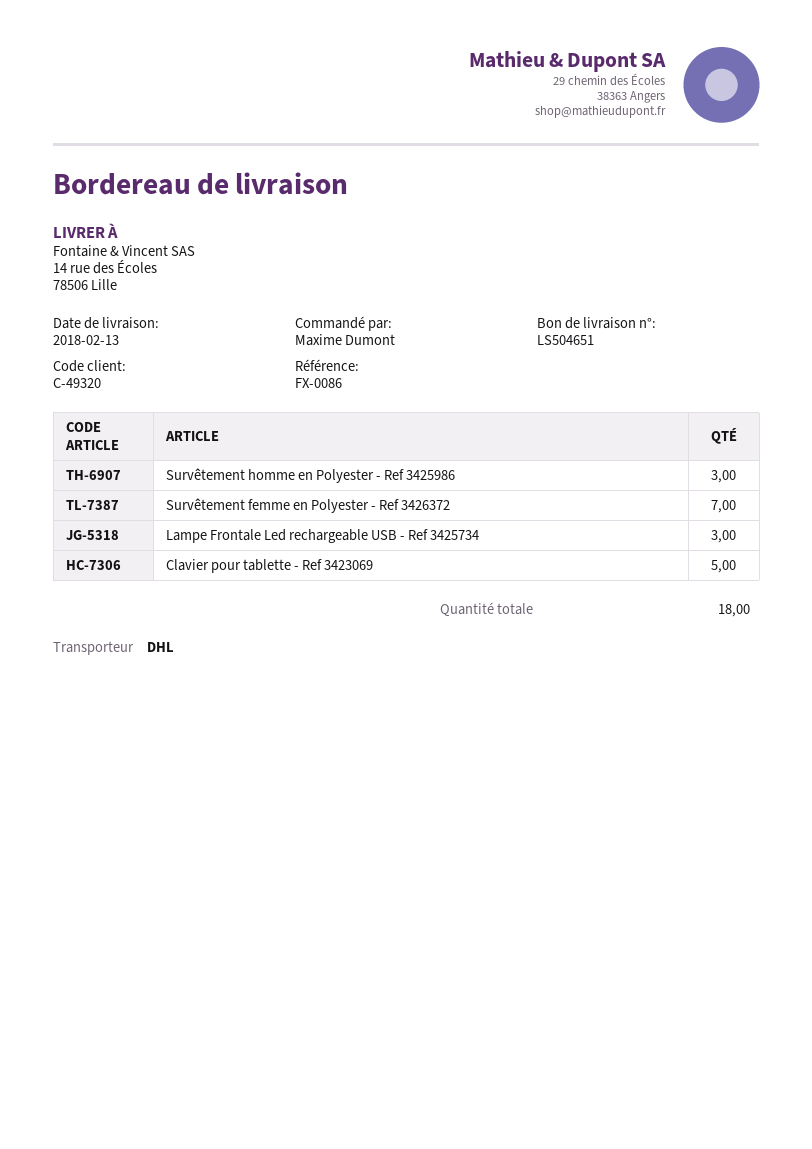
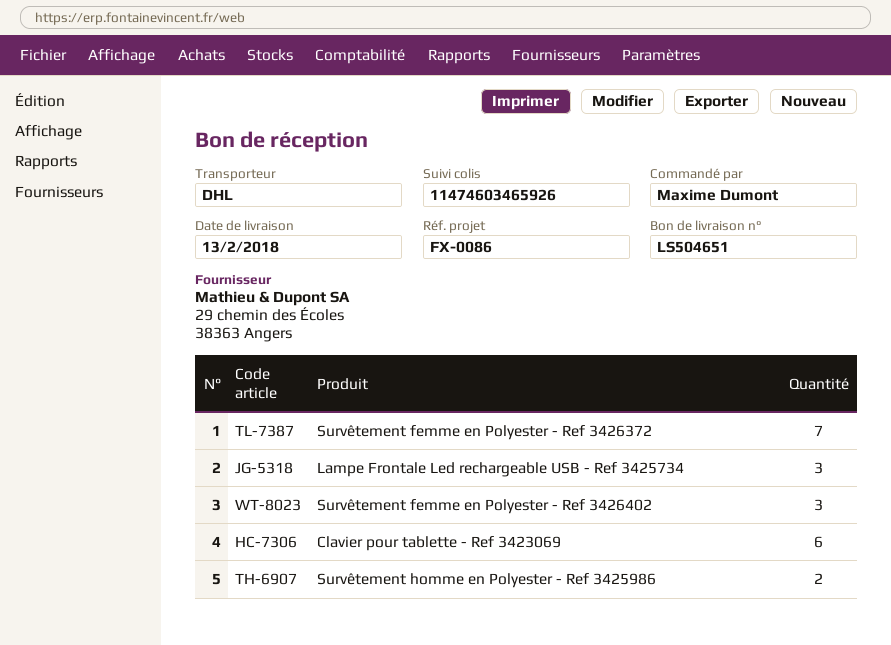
Survêtement homme en Polyester - Ref 3425986: 3 -> 2
Clavier pour tablette - Ref 3423069: 5 -> 6
Survêtement femme en Polyester - Ref 3426402: none -> 3

